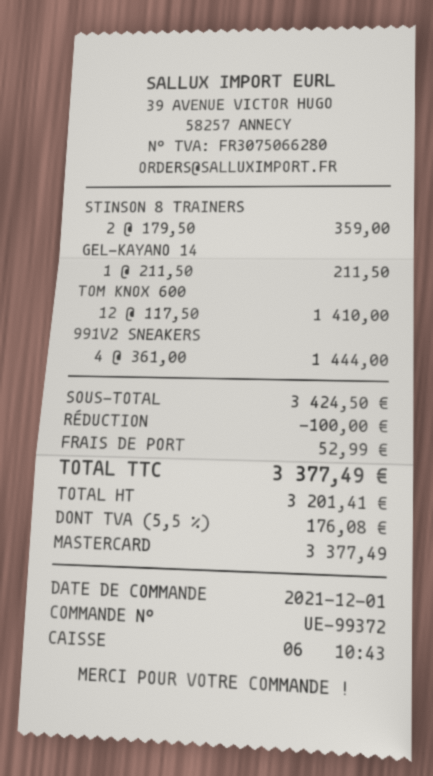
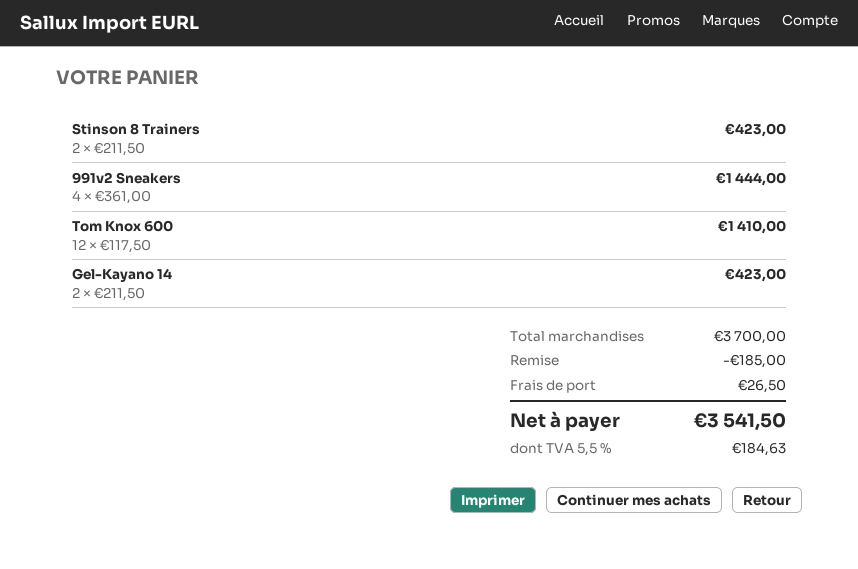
STINSON 8 TRAINERS: 2 x 179.50 = 359.00 -> 2 x 211.50 = 423.00
GEL-KAYANO 14: 1 x 211.50 = 211.50 -> 2 x 211.50 = 423.00
subtotal: 3424.50 -> 3700.00
discount: 100.00 -> 185.00
shipping: 52.99 -> 26.50
tax: 5.5% = 176.08 -> 5.5% = 184.63
total: 3377.49 -> 3541.50

